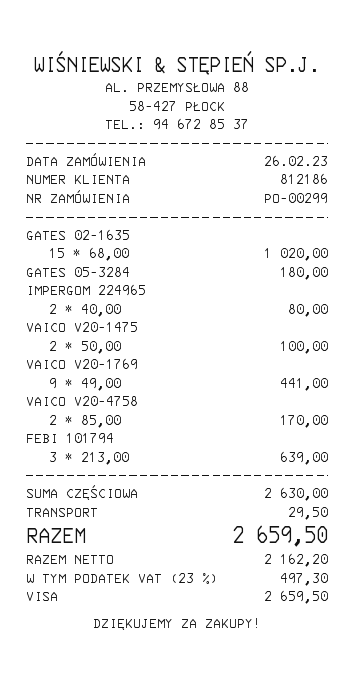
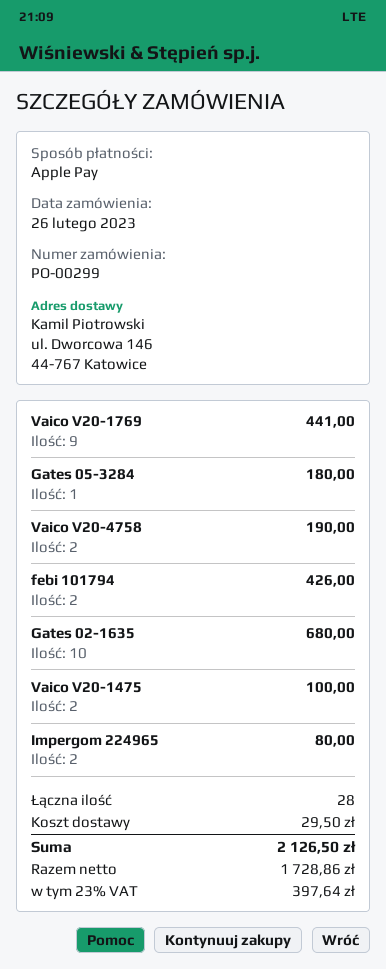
payment method: Visa -> Apple Pay
GATES 02-1635: 15 for 1020.00 -> 10 for 680.00
VAICO V20-4758: 2 for 170.00 -> 2 for 190.00
FEBI 101794: 3 for 639.00 -> 2 for 426.00
net: 2162.20 -> 1728.86
tax: 23% = 497.30 -> 23% = 397.64
total: 2659.50 -> 2126.50

